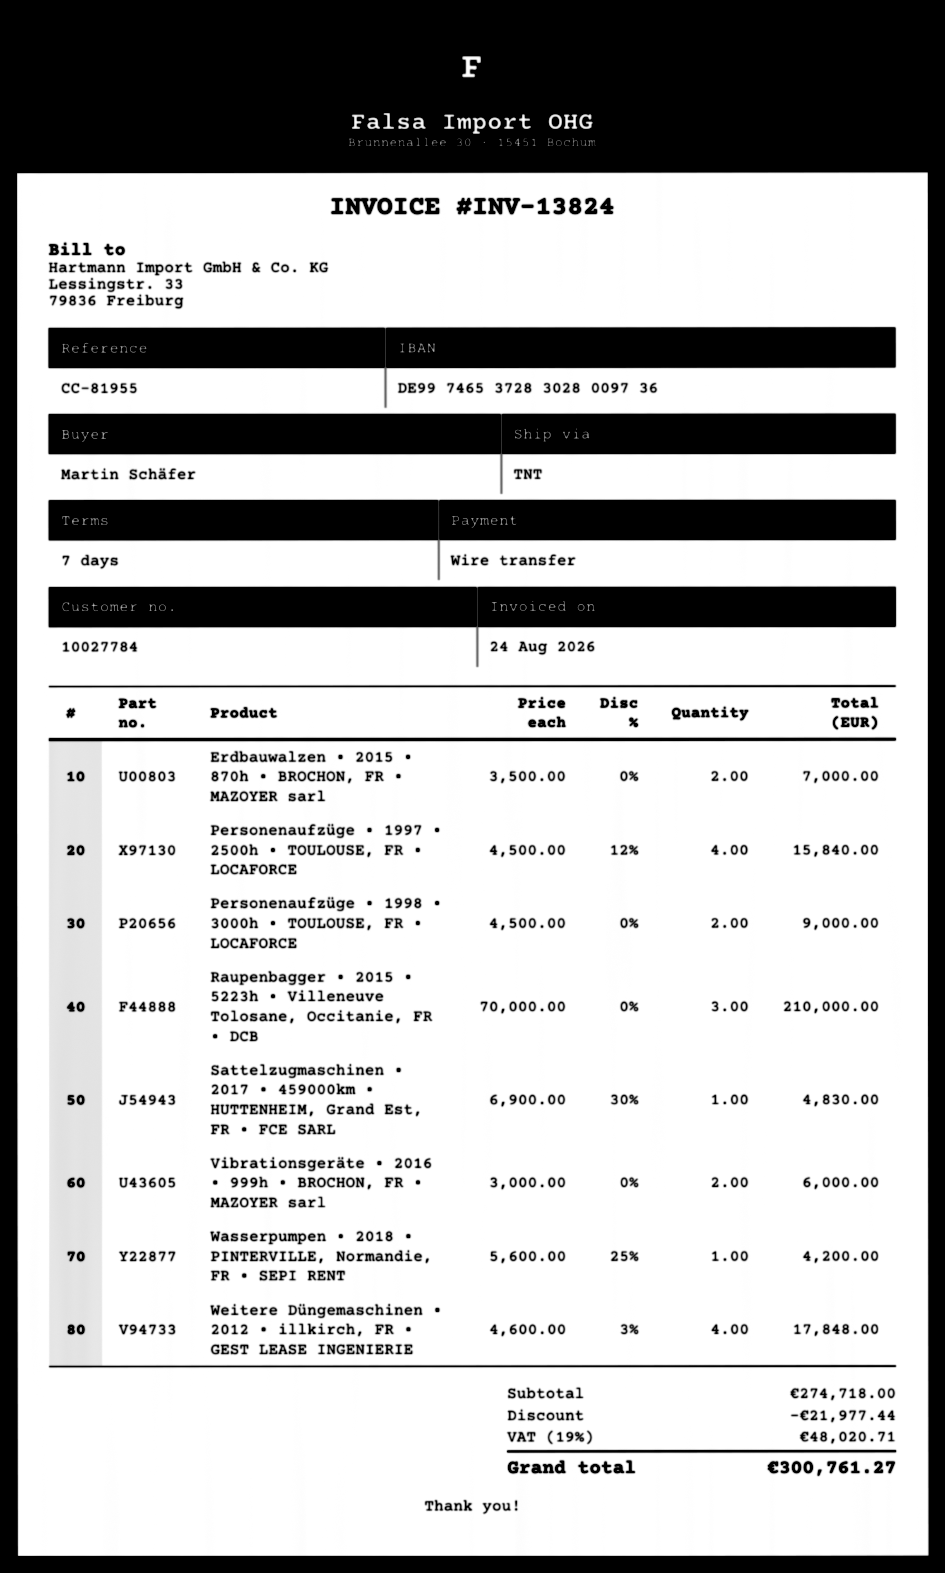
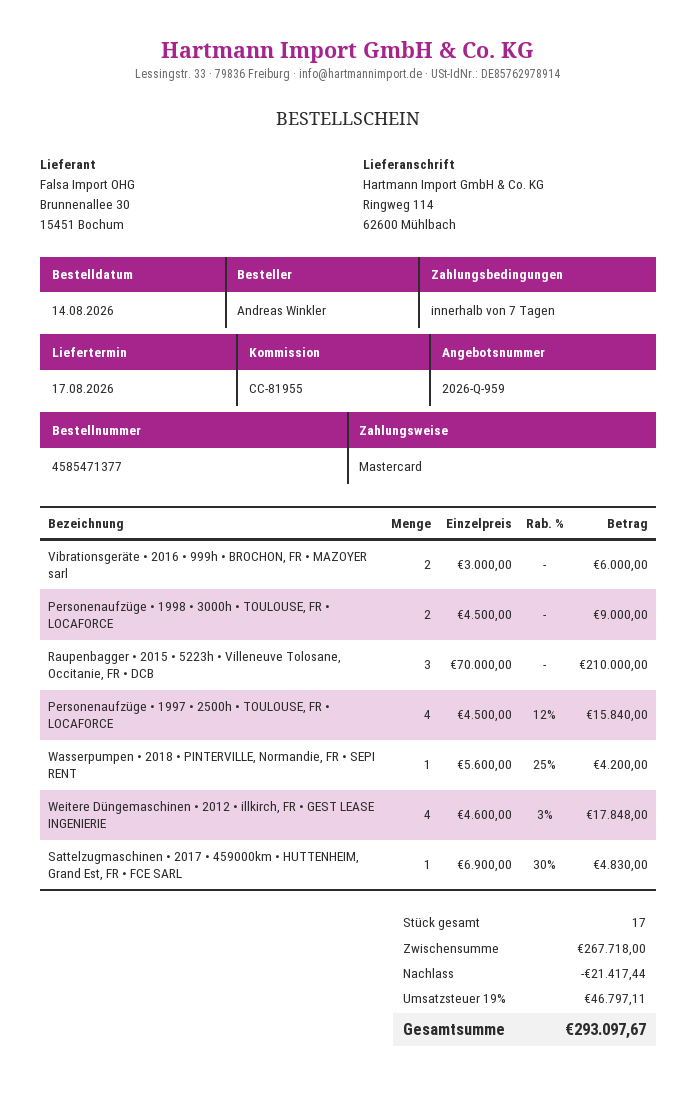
ordered by: Martin Schäfer -> Andreas Winkler
payment method: bank transfer -> Mastercard
Erdbauwalzen • 2015 • 870h • BROCHON, FR • MAZOYER sarl: 2 x 3500.00 = 7000.00 -> none
subtotal: 274718.00 -> 267718.00
discount: 21977.44 -> 21417.44
tax: 19% = 48020.71 -> 19% = 46797.11
total: 300761.27 -> 293097.67

